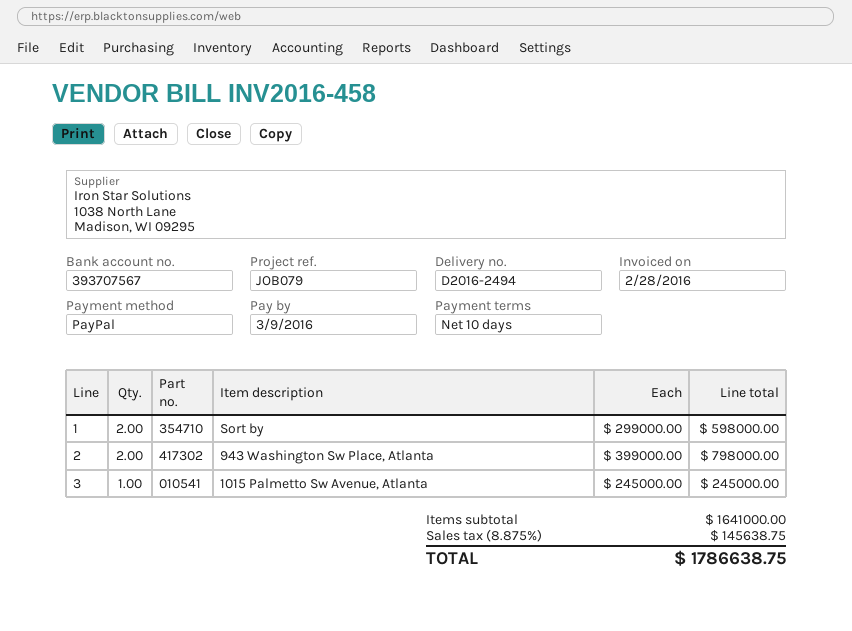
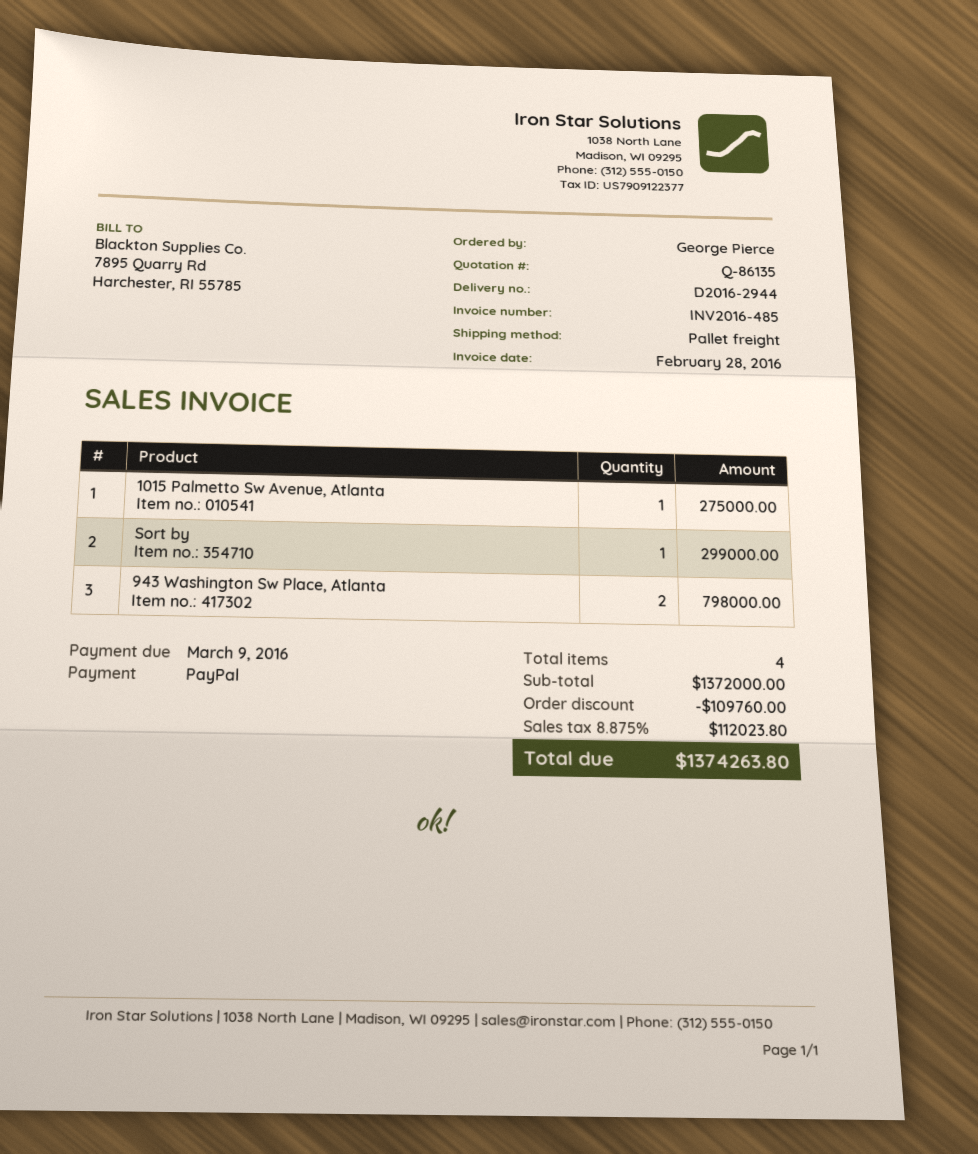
delivery note number: D2016-2494 -> D2016-2944
invoice number: INV2016-458 -> INV2016-485
Sort by: 2 for 598000.00 -> 1 for 299000.00
1015 Palmetto Sw Avenue, Atlanta: 1 for 245000.00 -> 1 for 275000.00
subtotal: 1641000.00 -> 1372000.00
discount: none -> 109760.00
tax: 8.875% = 145638.75 -> 8.875% = 112023.80
total: 1786638.75 -> 1374263.80

